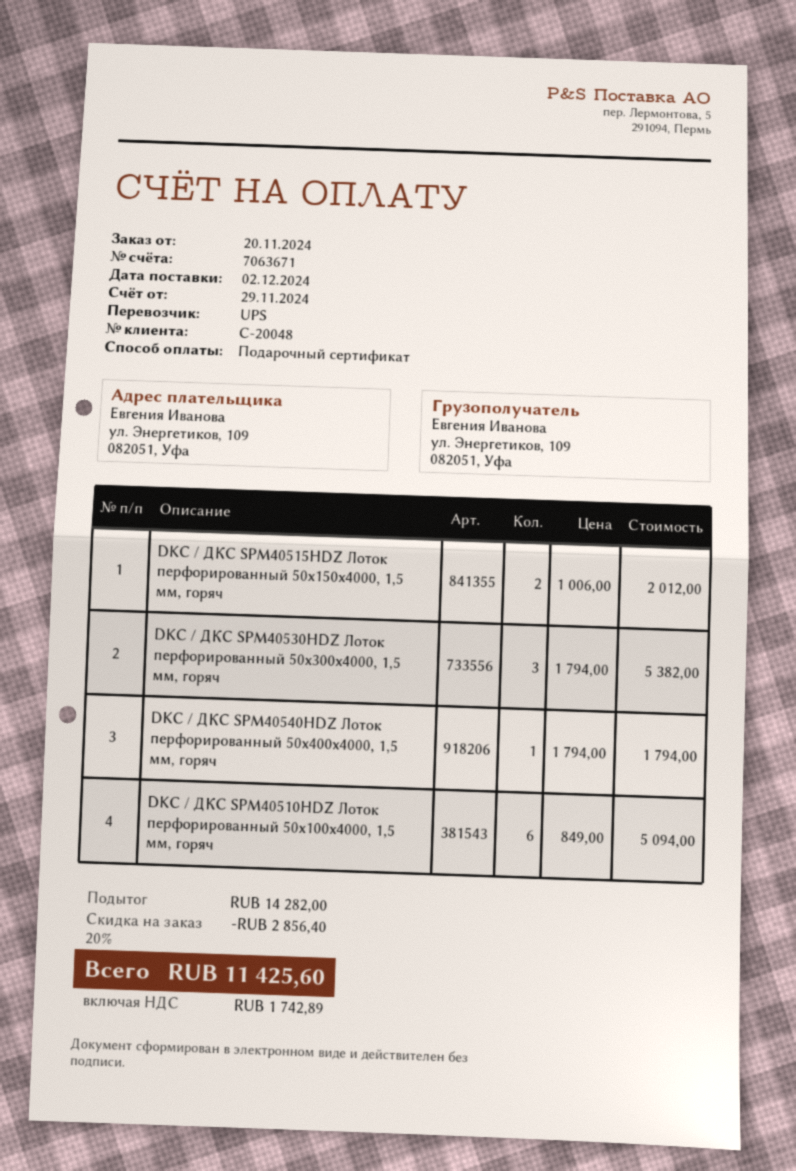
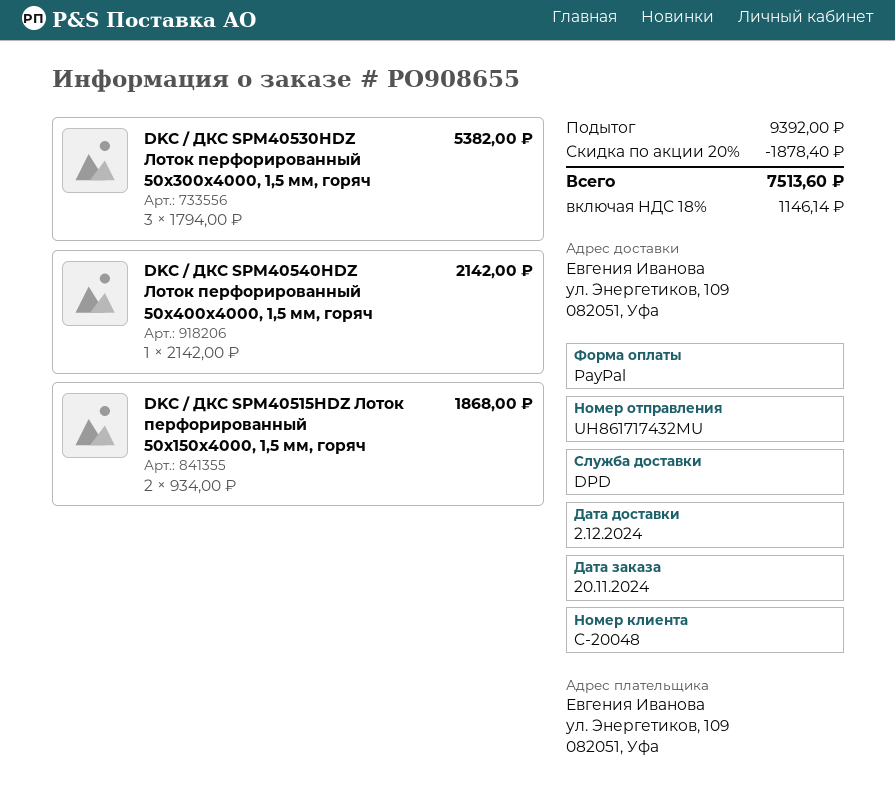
payment method: gift card -> PayPal
shipping method: UPS -> DPD
DKC / ДКС SPM40515HDZ Лоток перфорированный 50x150х4000, 1,5 мм, горяч: 2 x 1006.00 = 2012.00 -> 2 x 934.00 = 1868.00
DKC / ДКС SPM40540HDZ Лоток перфорированный 50x400х4000, 1,5 мм, горяч: 1 x 1794.00 = 1794.00 -> 1 x 2142.00 = 2142.00
DKC / ДКС SPM40510HDZ Лоток перфорированный 50x100х4000, 1,5 мм, горяч: 6 x 849.00 = 5094.00 -> none
subtotal: 14282.00 -> 9392.00
discount: 20% = 2856.40 -> 20% = 1878.40
tax: 1742.89 -> 1146.14
total: 11425.60 -> 7513.60

